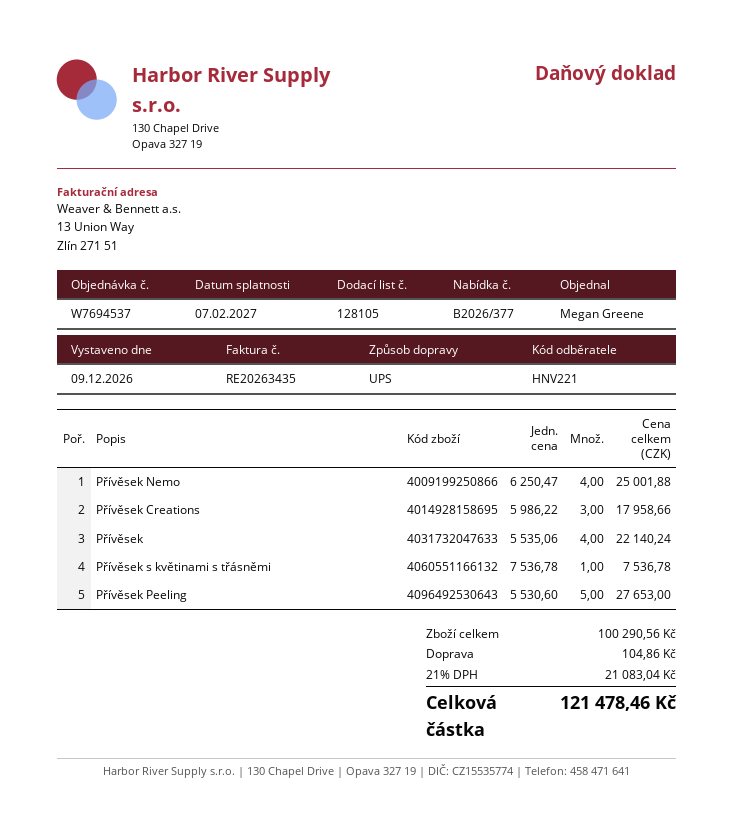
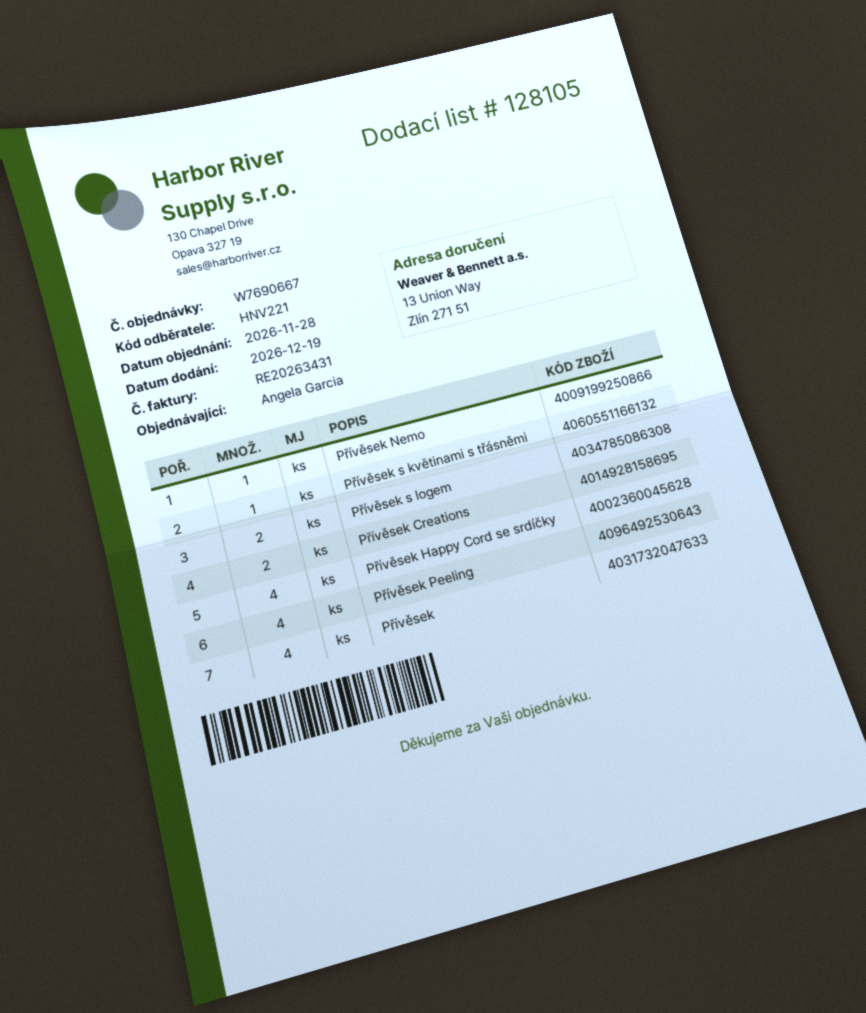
order number: W7694537 -> W7690667
invoice number: RE20263435 -> RE20263431
ordered by: Megan Greene -> Angela Garcia
Přívěsek Nemo: 4 -> 1
Přívěsek Creations: 3 -> 2
Přívěsek Peeling: 5 -> 4
Přívěsek s logem: none -> 2
Přívěsek Happy Cord se srdíčky: none -> 4

